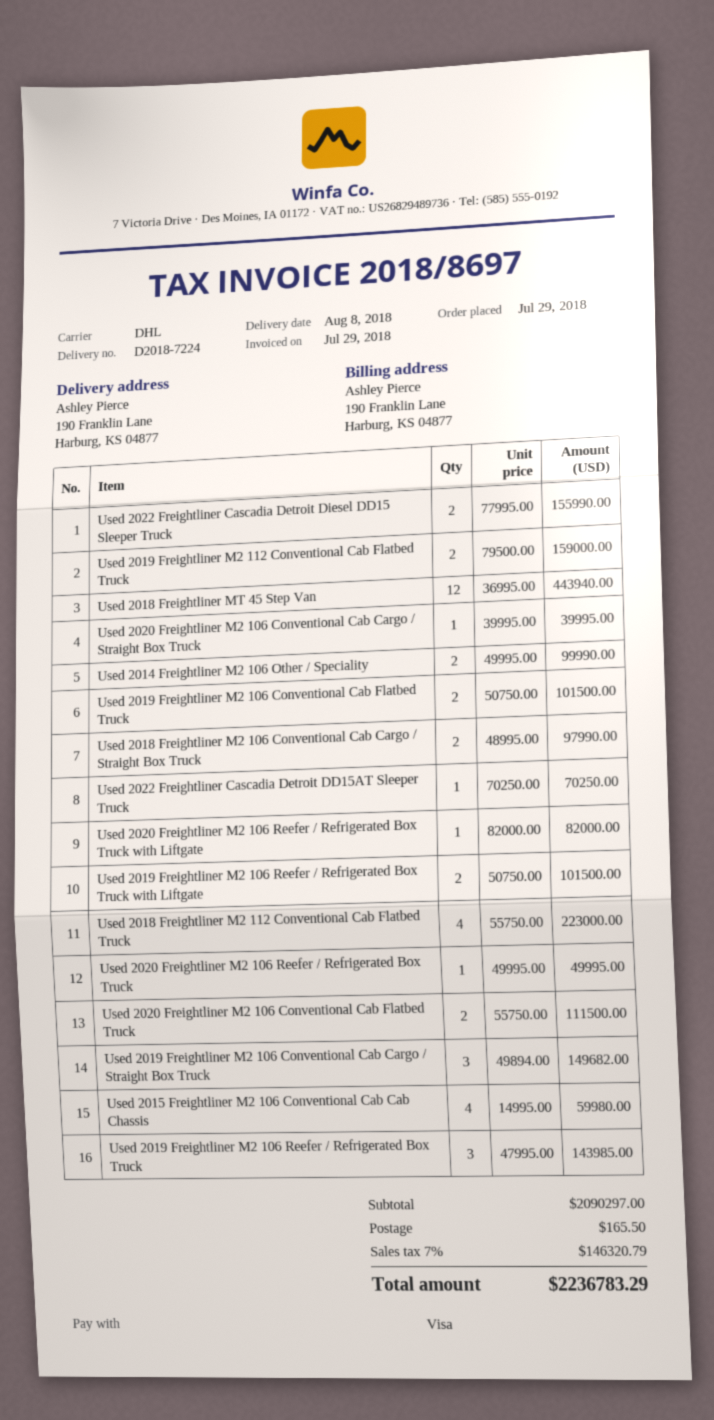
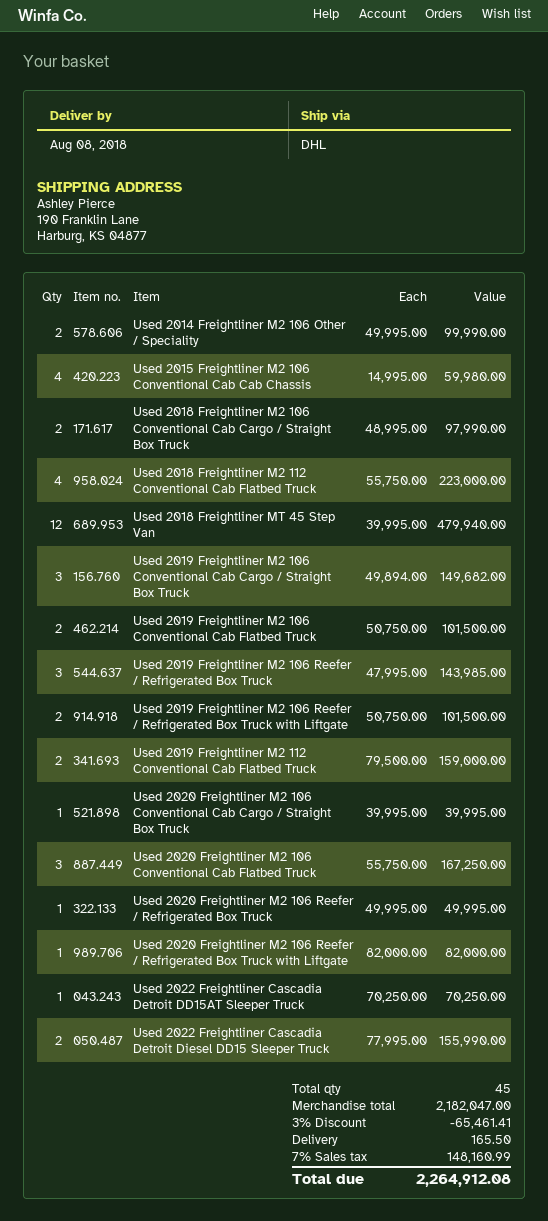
Used 2018 Freightliner MT 45 Step Van: 12 x 36995.00 = 443940.00 -> 12 x 39995.00 = 479940.00
Used 2020 Freightliner M2 106 Conventional Cab Flatbed Truck: 2 x 55750.00 = 111500.00 -> 3 x 55750.00 = 167250.00
subtotal: 2090297.00 -> 2182047.00
discount: none -> 3% = 65461.41
tax: 7% = 146320.79 -> 7% = 148160.99
total: 2236783.29 -> 2264912.08

